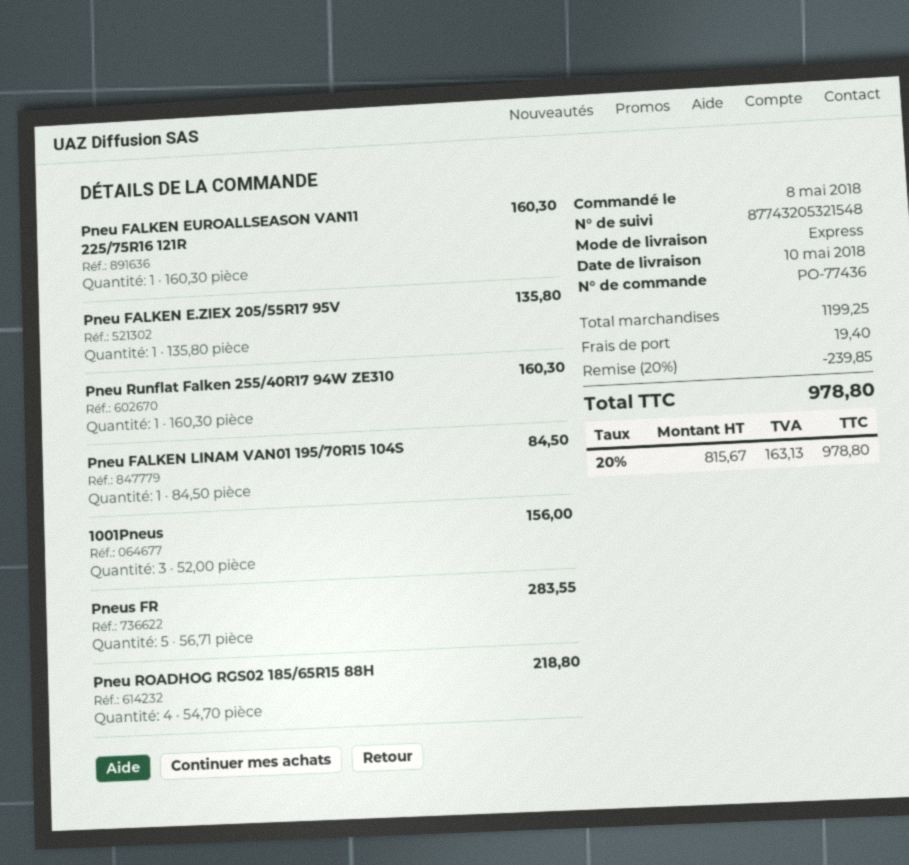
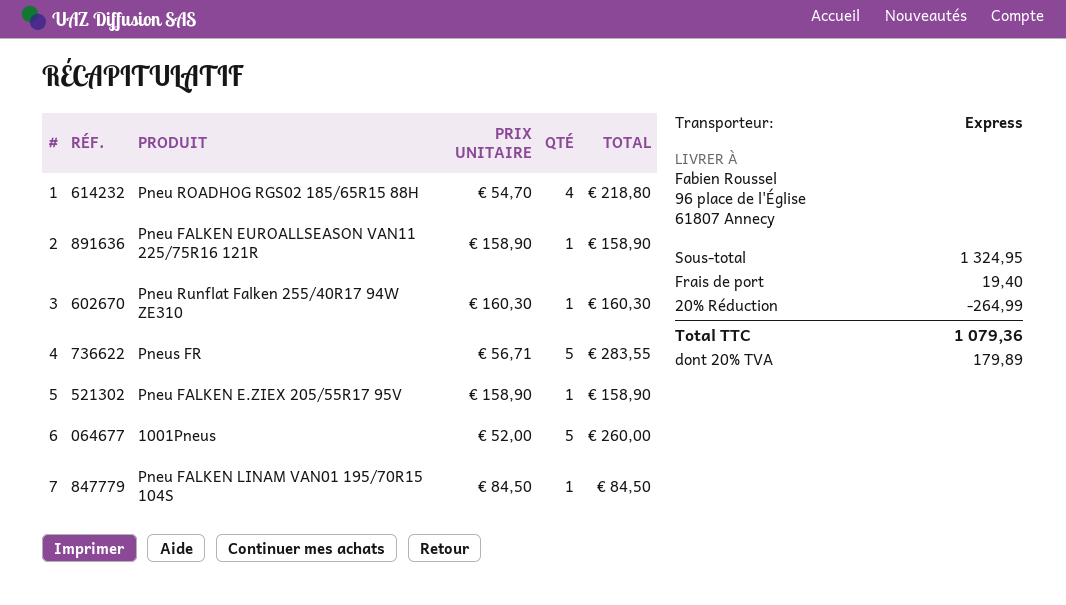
Pneu FALKEN EUROALLSEASON VAN11 225/75R16 121R: 1 x 160.30 = 160.30 -> 1 x 158.90 = 158.90
Pneu FALKEN E.ZIEX 205/55R17 95V: 1 x 135.80 = 135.80 -> 1 x 158.90 = 158.90
1001Pneus: 3 x 52.00 = 156.00 -> 5 x 52.00 = 260.00
subtotal: 1199.25 -> 1324.95
discount: 20% = 239.85 -> 20% = 264.99
tax: 20% = 163.13 -> 20% = 179.89
total: 978.80 -> 1079.36

